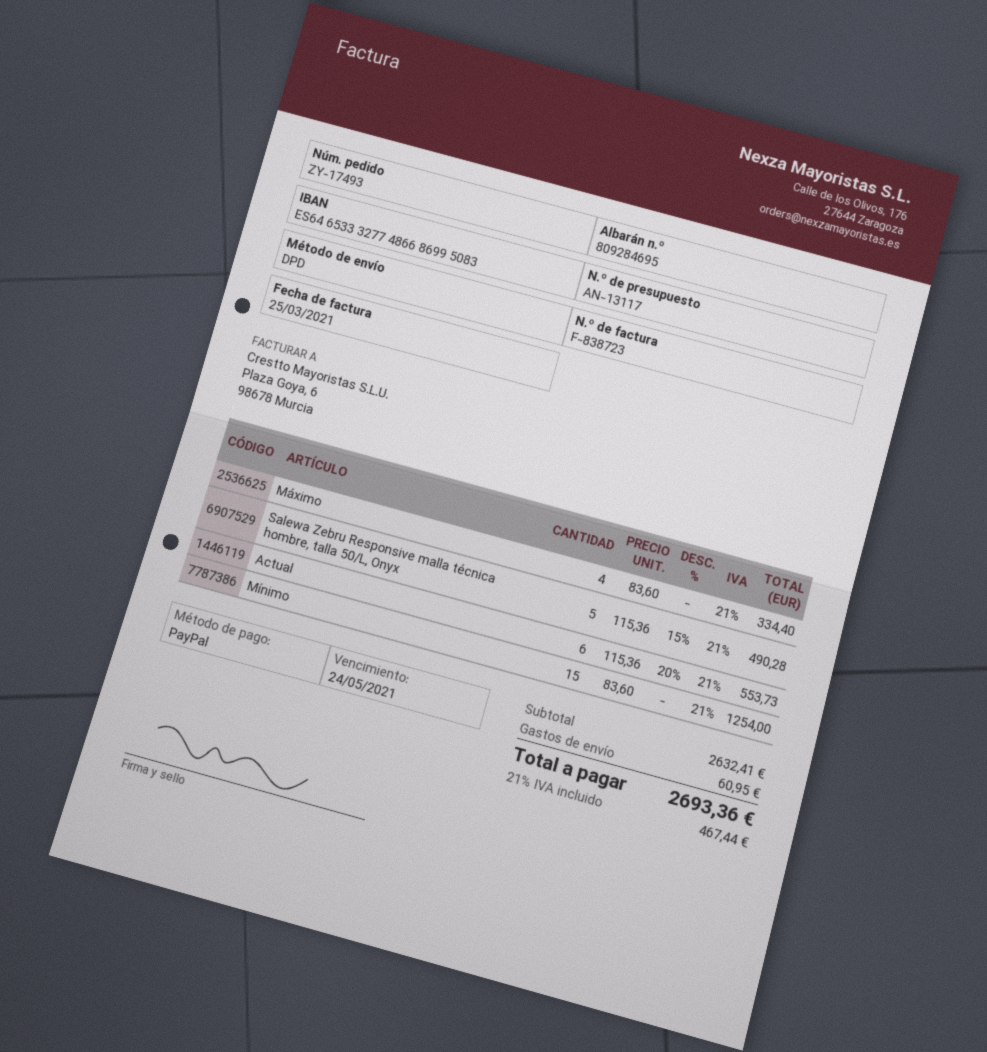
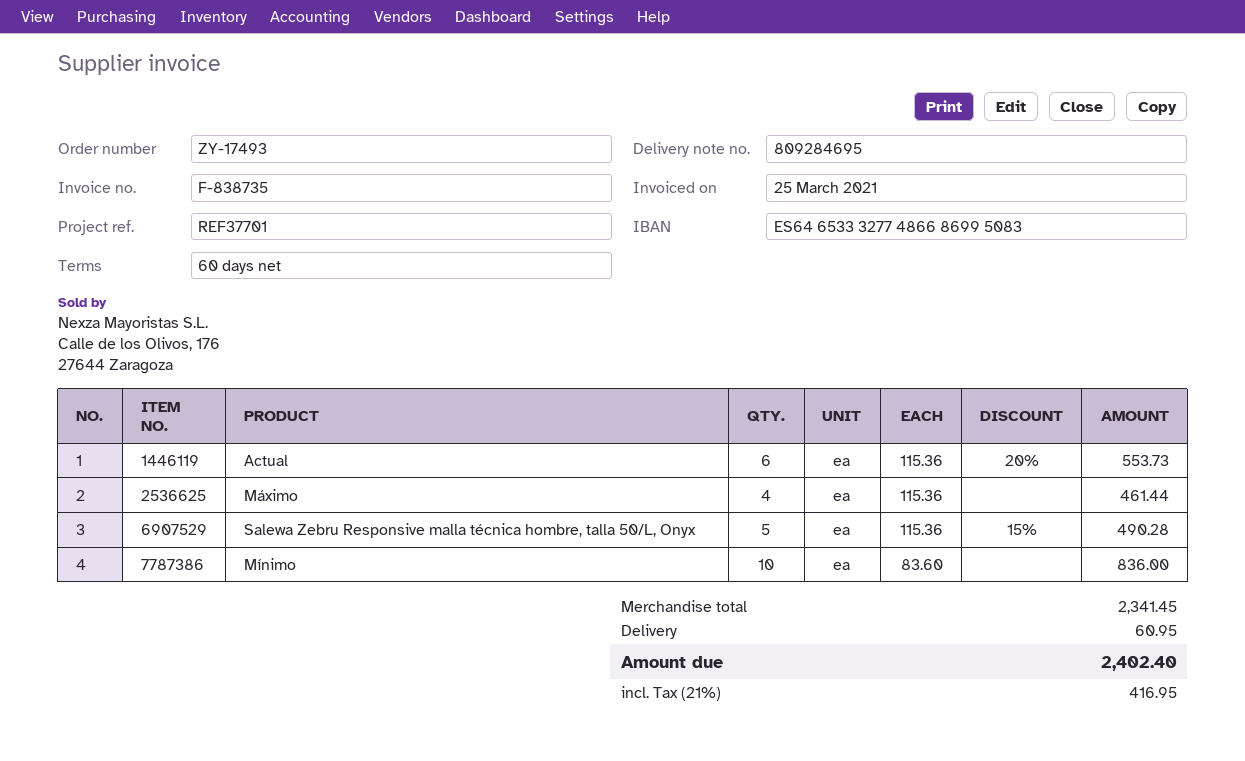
invoice number: F-838723 -> F-838735
Máximo: 4 x 83.60 = 334.40 -> 4 x 115.36 = 461.44
Mínimo: 15 x 83.60 = 1254.00 -> 10 x 83.60 = 836.00
subtotal: 2632.41 -> 2341.45
tax: 21% = 467.44 -> 21% = 416.95
total: 2693.36 -> 2402.40

